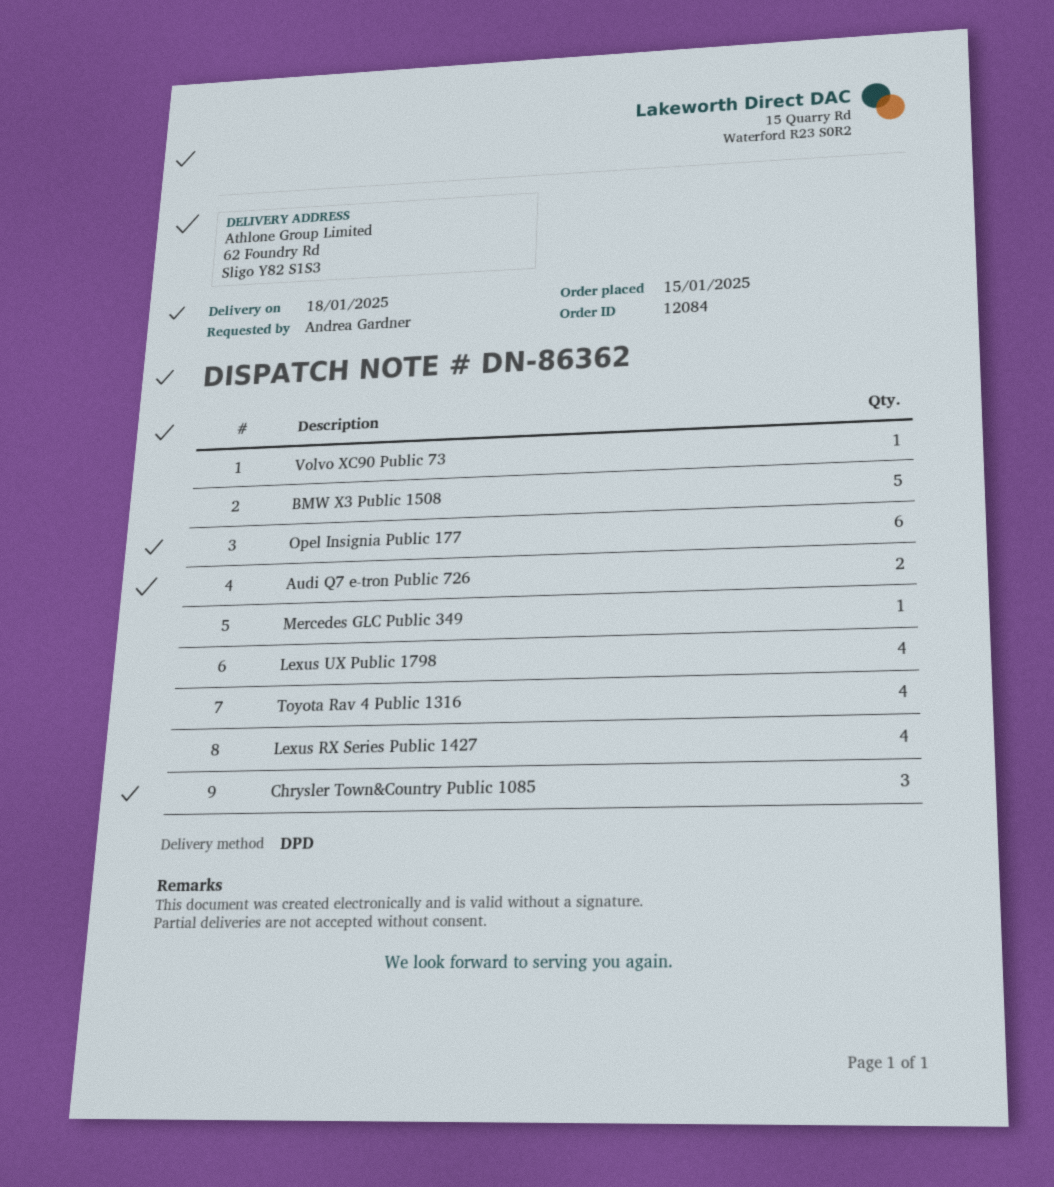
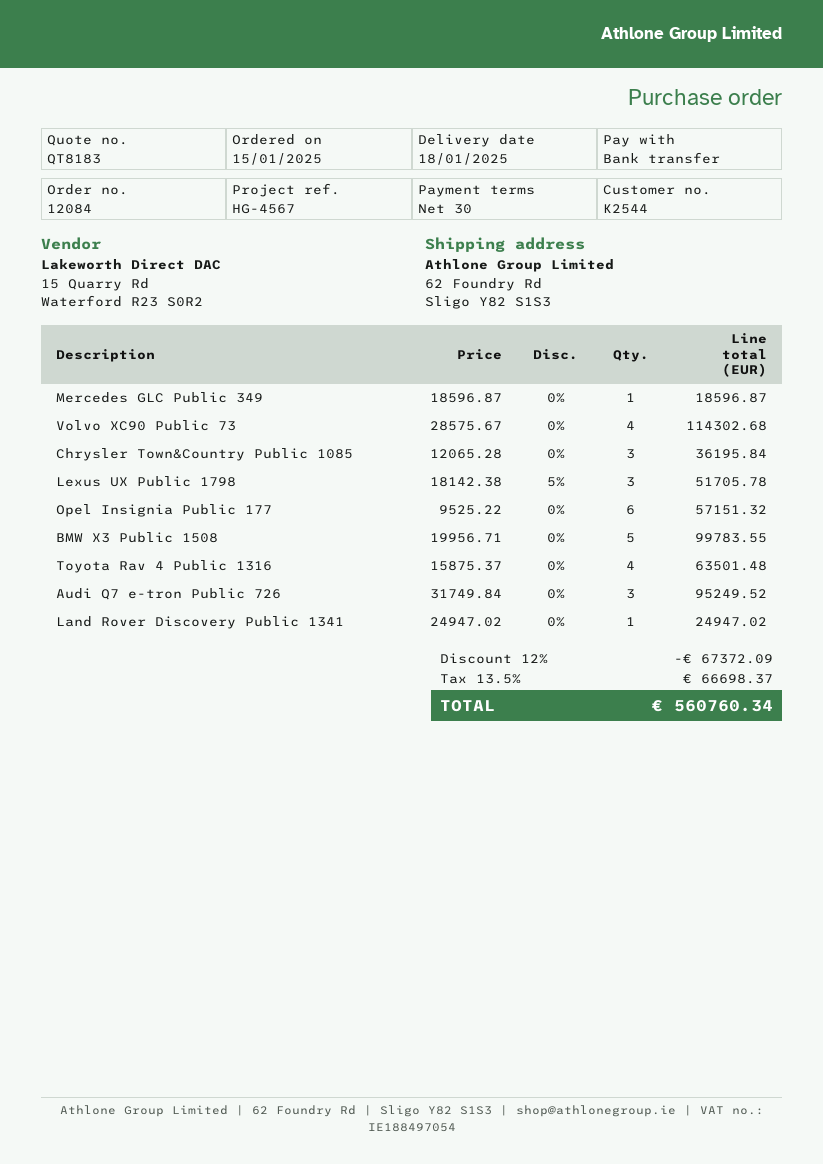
Volvo XC90 Public 73: 1 -> 4
Audi Q7 e-tron Public 726: 2 -> 3
Lexus UX Public 1798: 4 -> 3
Lexus RX Series Public 1427: 4 -> none
Land Rover Discovery Public 1341: none -> 1

